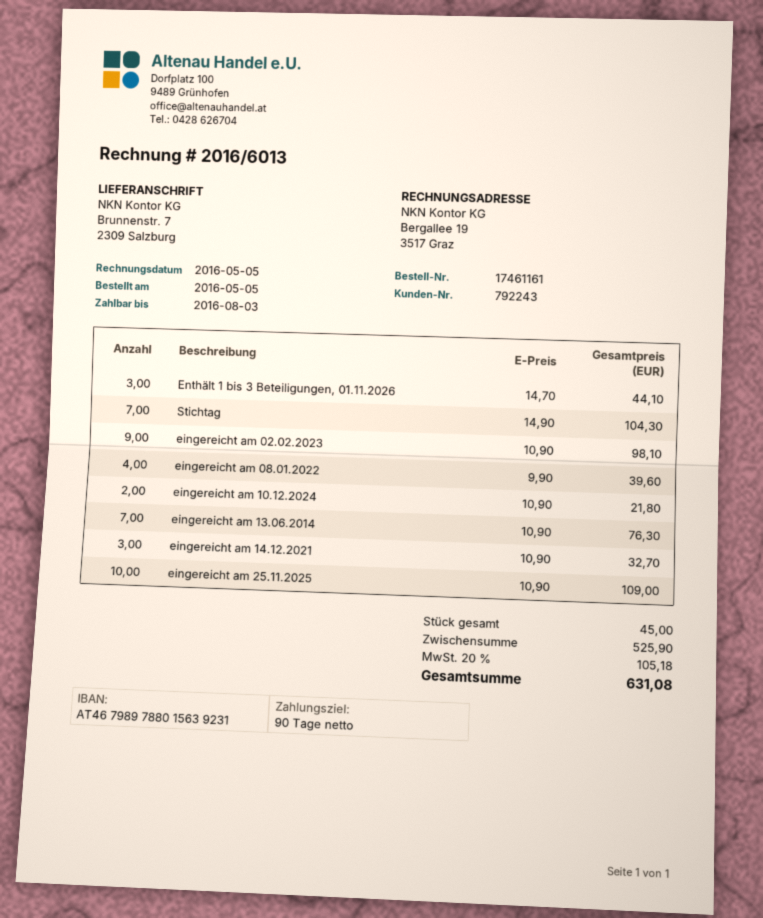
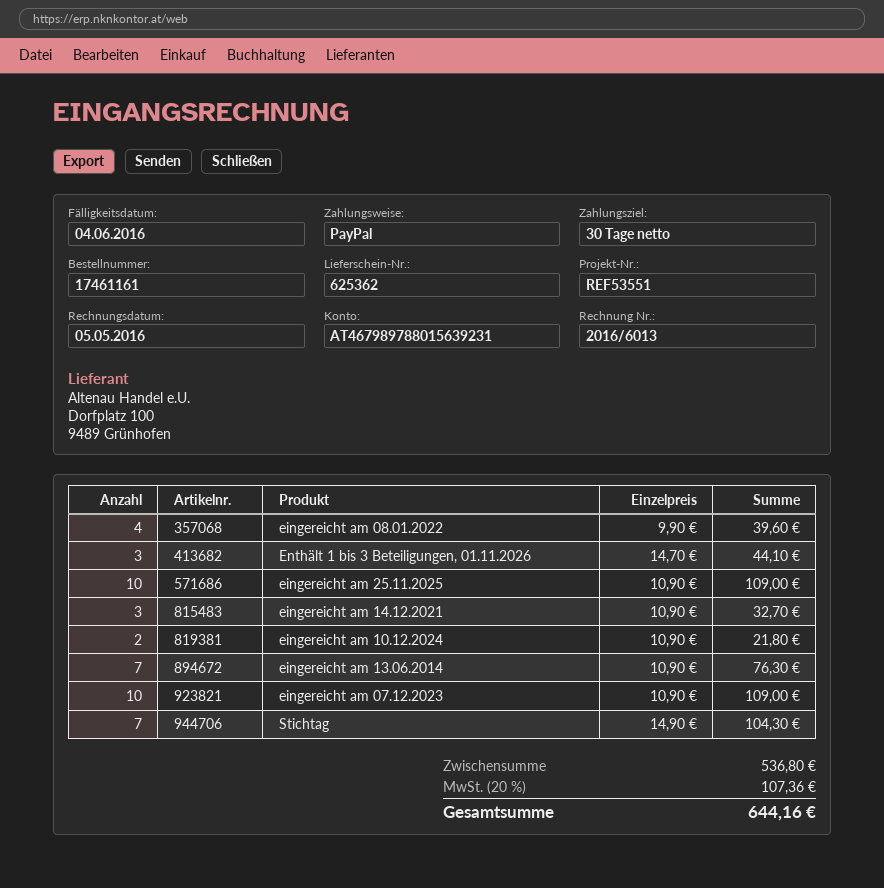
payment terms: 90 days -> 30 days
due date: 2016-08-03 -> 2016-06-04
eingereicht am 02.02.2023: 9 x 10.90 = 98.10 -> none
eingereicht am 07.12.2023: none -> 10 x 10.90 = 109.00
subtotal: 525.90 -> 536.80
tax: 20% = 105.18 -> 20% = 107.36
total: 631.08 -> 644.16

